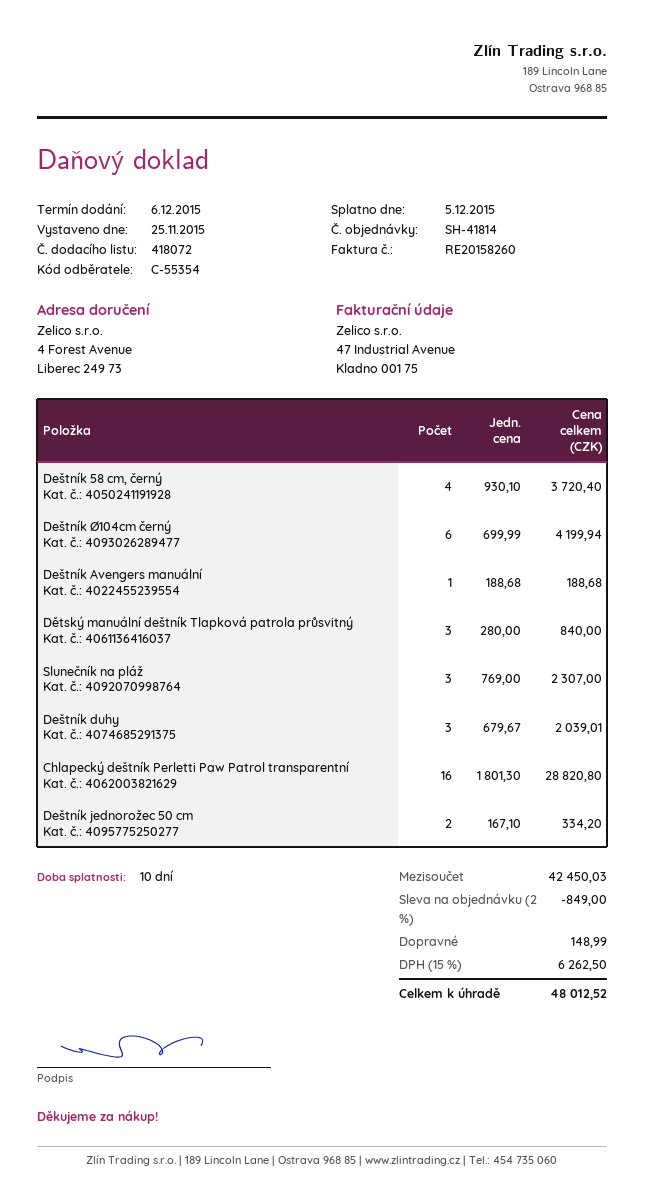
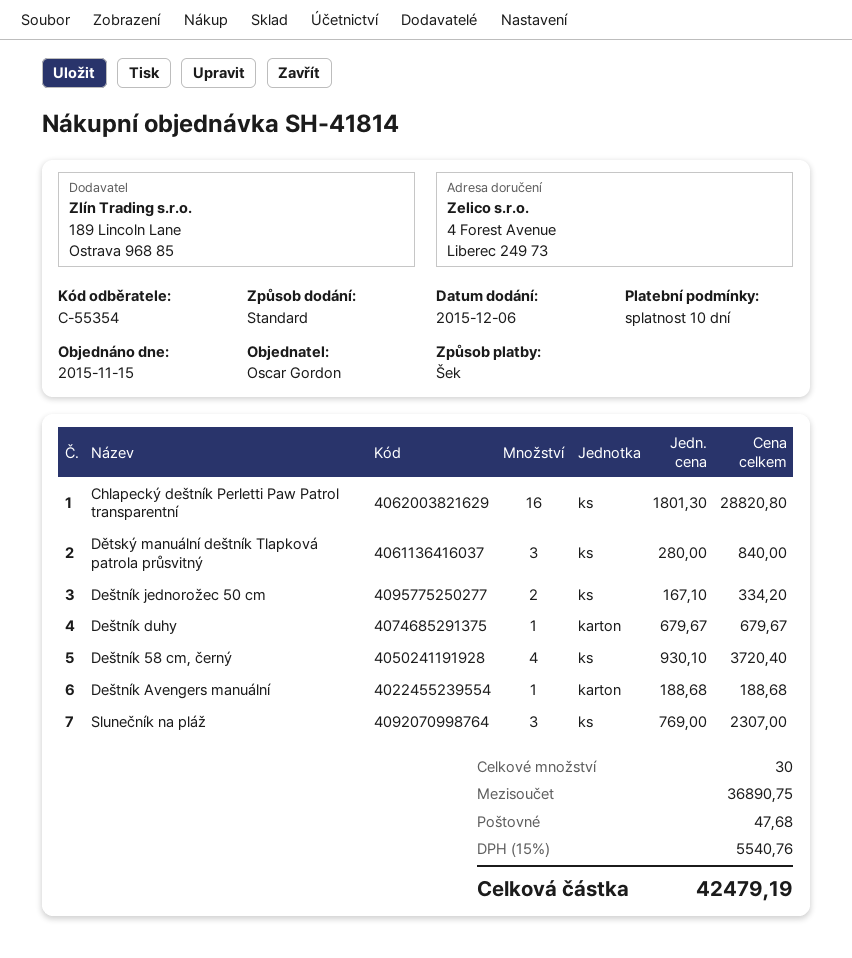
Deštník Ø104cm černý: 6 x 699.99 = 4199.94 -> none
Deštník duhy: 3 x 679.67 = 2039.01 -> 1 x 679.67 = 679.67
subtotal: 42450.03 -> 36890.75
discount: 2% = 849.00 -> none
shipping: 148.99 -> 47.68
tax: 15% = 6262.50 -> 15% = 5540.76
total: 48012.52 -> 42479.19

